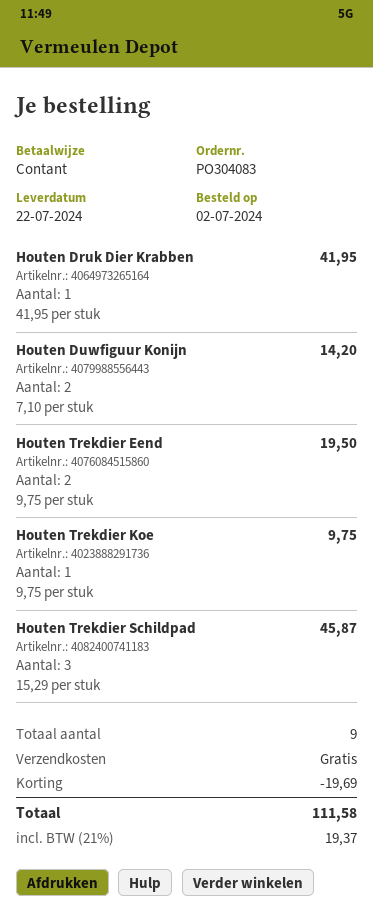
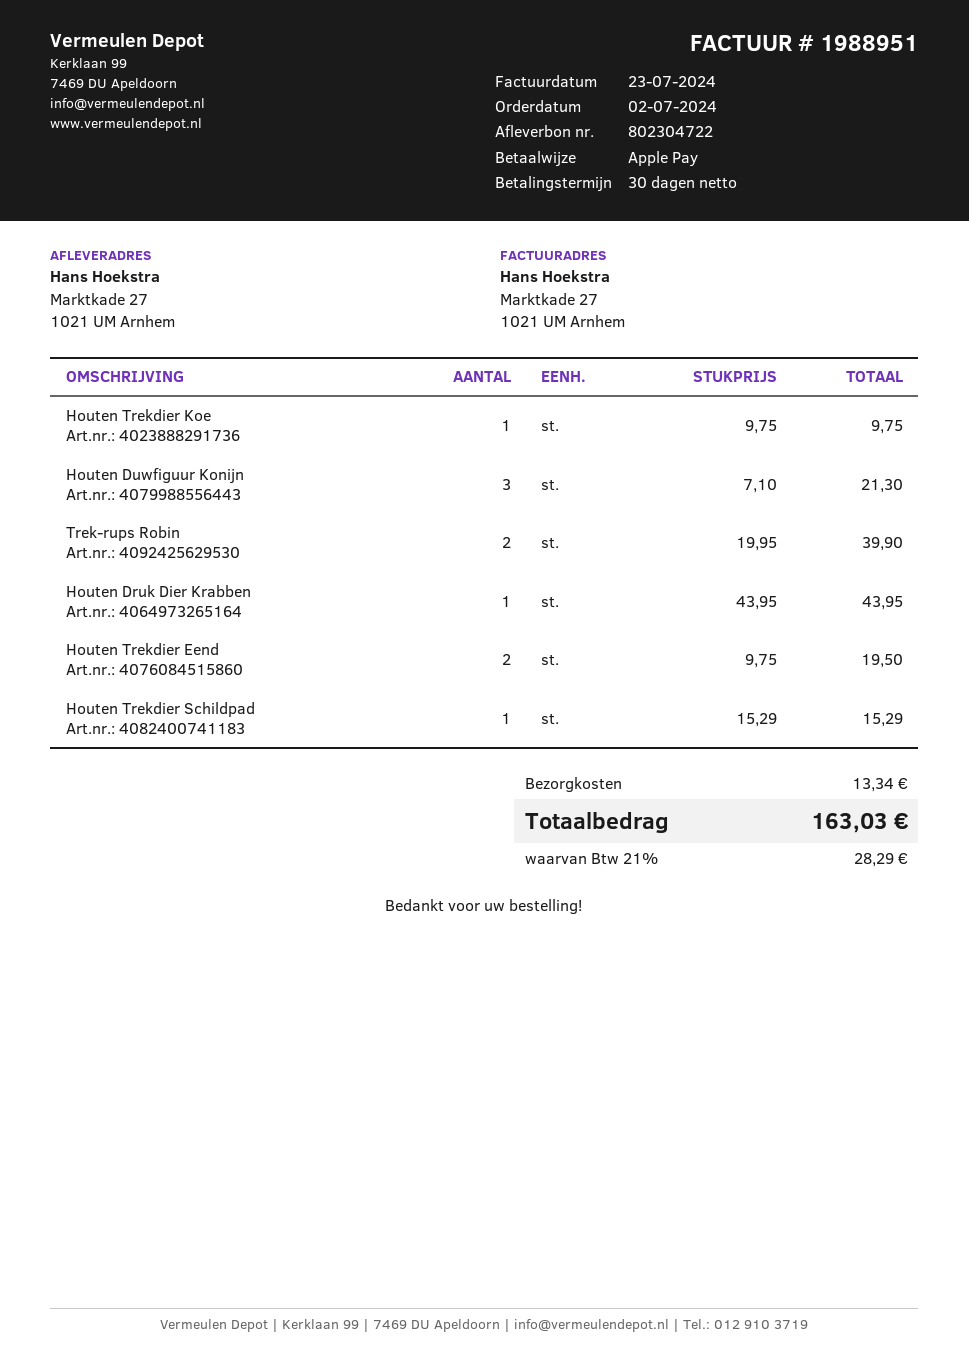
payment method: cash -> Apple Pay
Houten Druk Dier Krabben: 1 x 41.95 = 41.95 -> 1 x 43.95 = 43.95
Houten Duwfiguur Konijn: 2 x 7.10 = 14.20 -> 3 x 7.10 = 21.30
Houten Trekdier Schildpad: 3 x 15.29 = 45.87 -> 1 x 15.29 = 15.29
Trek-rups Robin: none -> 2 x 19.95 = 39.90
discount: 19.69 -> none
shipping: 0.00 -> 13.34
tax: 21% = 19.37 -> 21% = 28.29
total: 111.58 -> 163.03

